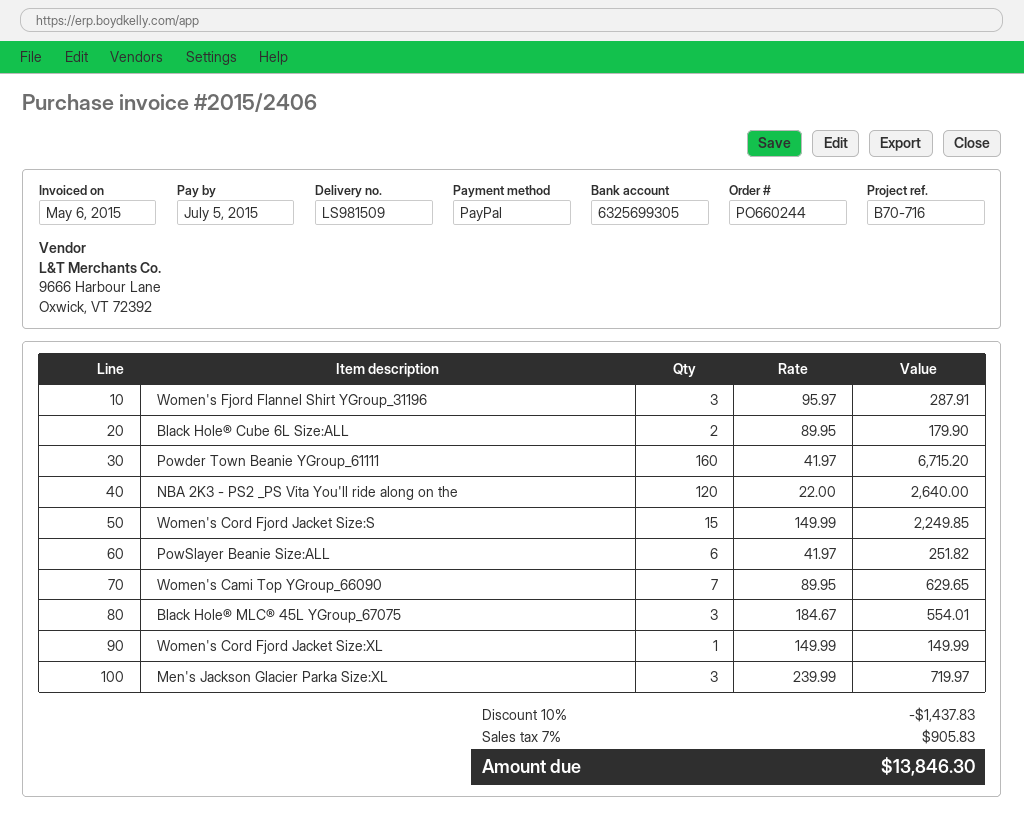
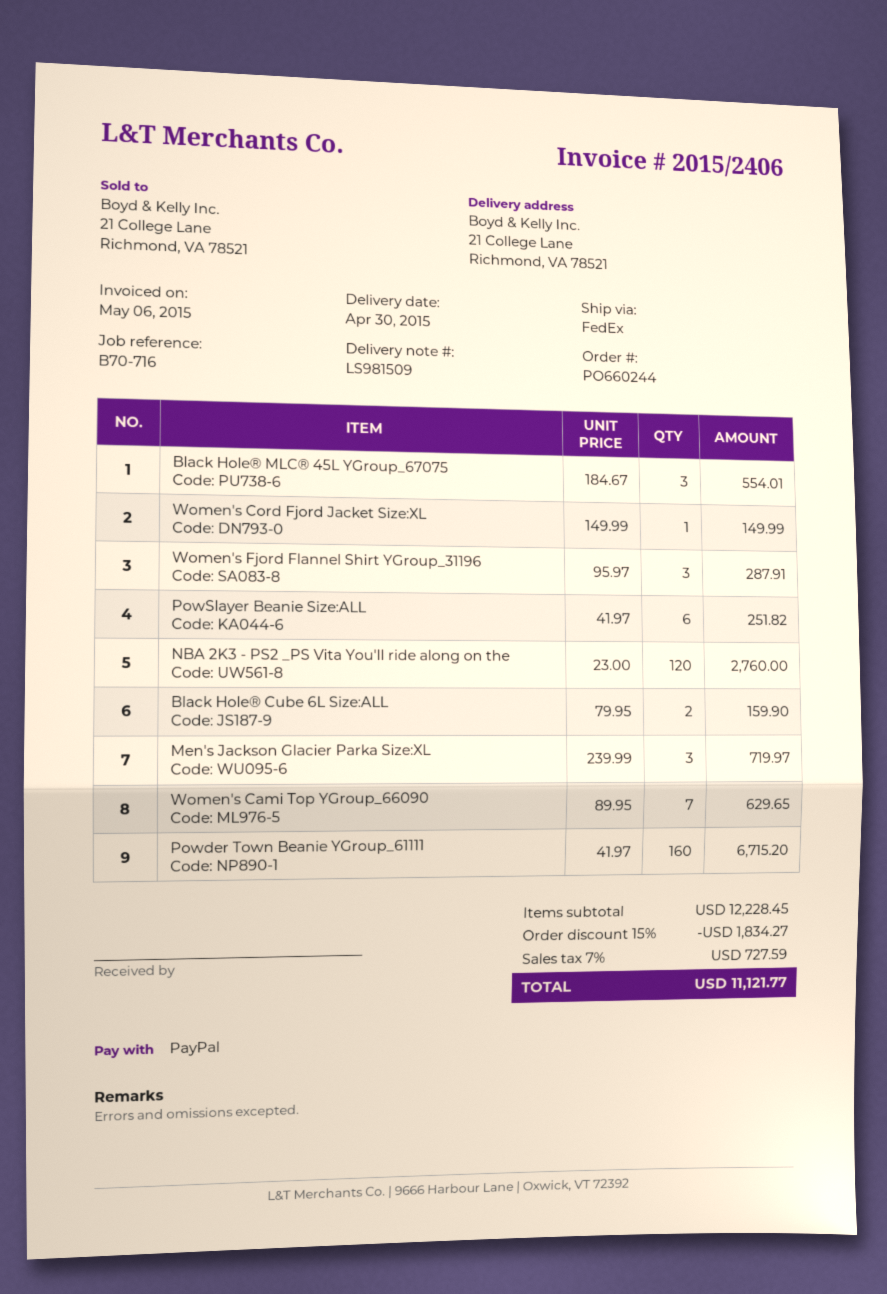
Black Hole® Cube 6L Size:ALL: 2 x 89.95 = 179.90 -> 2 x 79.95 = 159.90
NBA 2K3 - PS2 _PS Vita You'll ride along on the: 120 x 22.00 = 2640.00 -> 120 x 23.00 = 2760.00
Women's Cord Fjord Jacket Size:S: 15 x 149.99 = 2249.85 -> none
discount: 10% = 1437.83 -> 15% = 1834.27
tax: 7% = 905.83 -> 7% = 727.59
total: 13846.30 -> 11121.77

